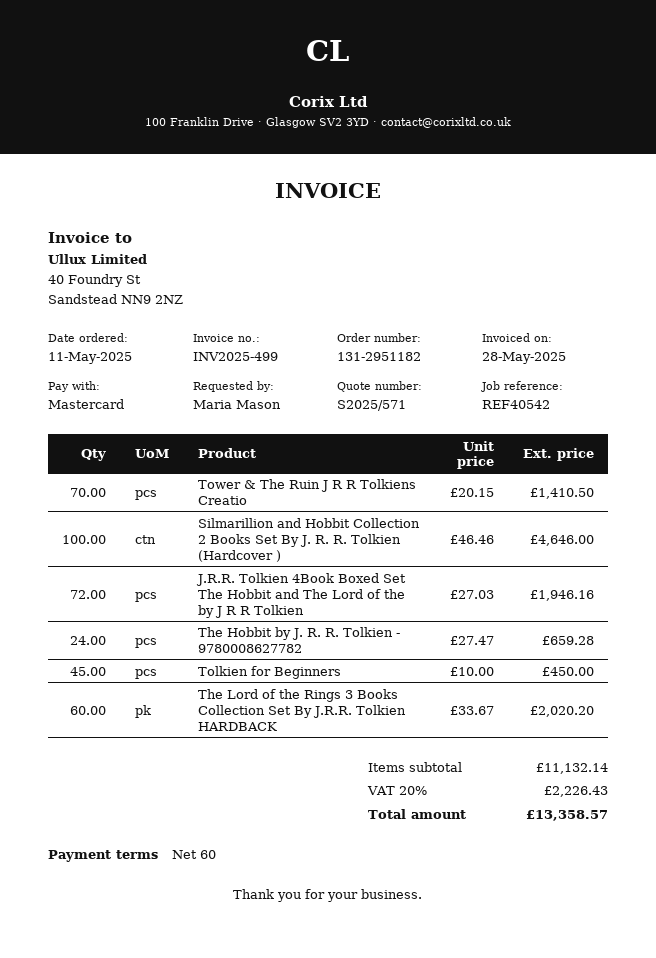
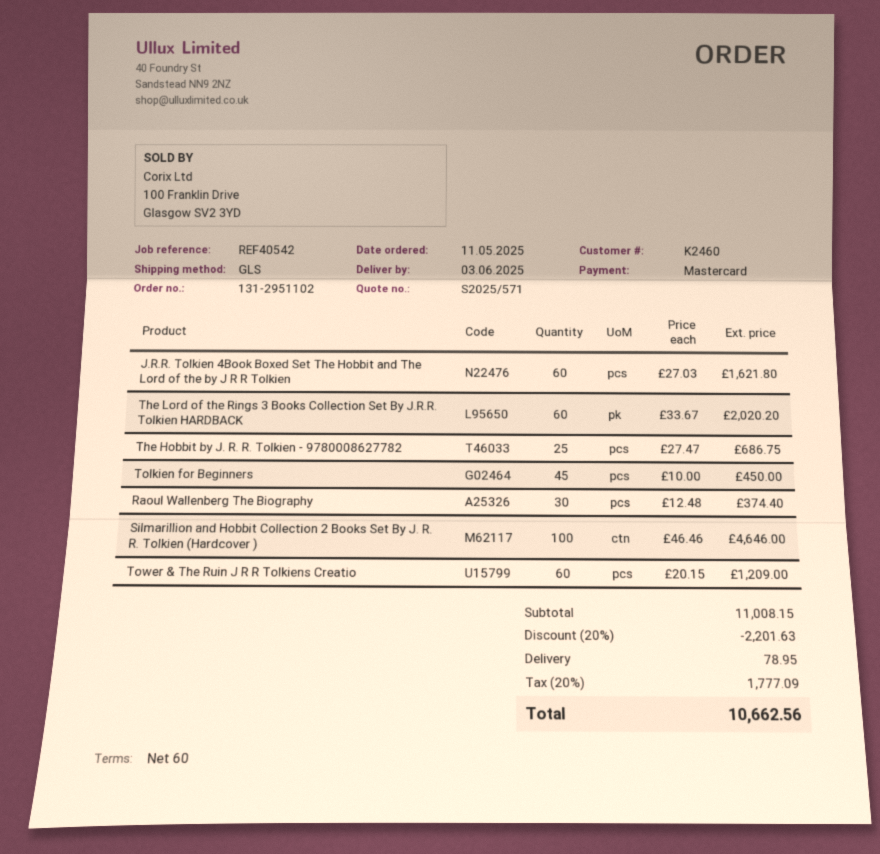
order number: 131-2951182 -> 131-2951102
Tower & The Ruin J R R Tolkiens Creatio: 70 x 20.15 = 1410.50 -> 60 x 20.15 = 1209.00
J.R.R. Tolkien 4Book Boxed Set The Hobbit and The Lord of the by J R R Tolkien: 72 x 27.03 = 1946.16 -> 60 x 27.03 = 1621.80
The Hobbit by J. R. R. Tolkien - 9780008627782: 24 x 27.47 = 659.28 -> 25 x 27.47 = 686.75
Raoul Wallenberg The Biography: none -> 30 x 12.48 = 374.40
subtotal: 11132.14 -> 11008.15
discount: none -> 20% = 2201.63
shipping: none -> 78.95
tax: 20% = 2226.43 -> 20% = 1777.09
total: 13358.57 -> 10662.56

